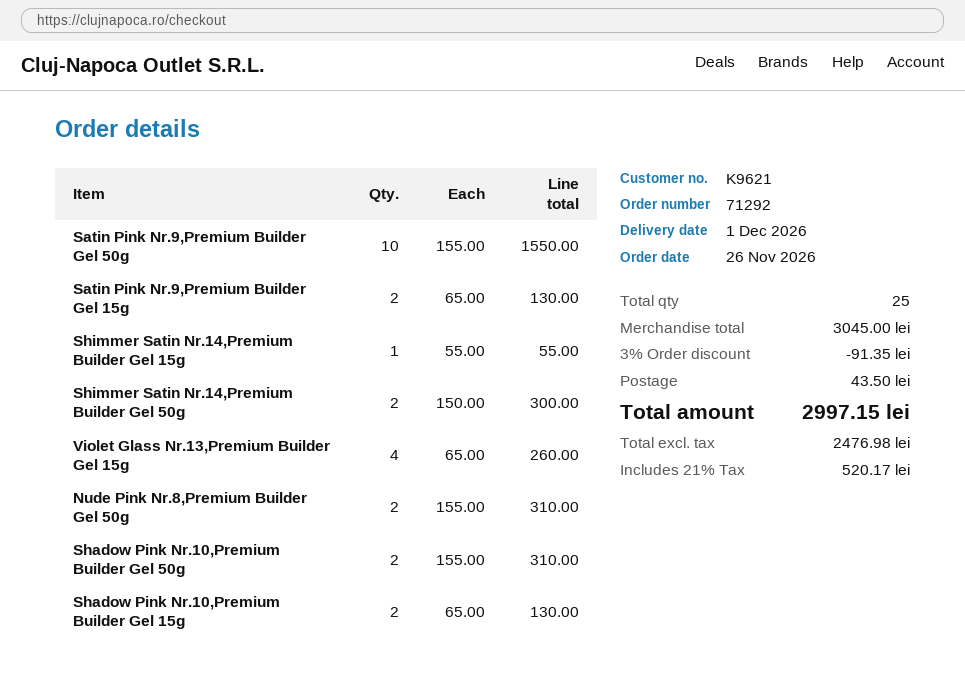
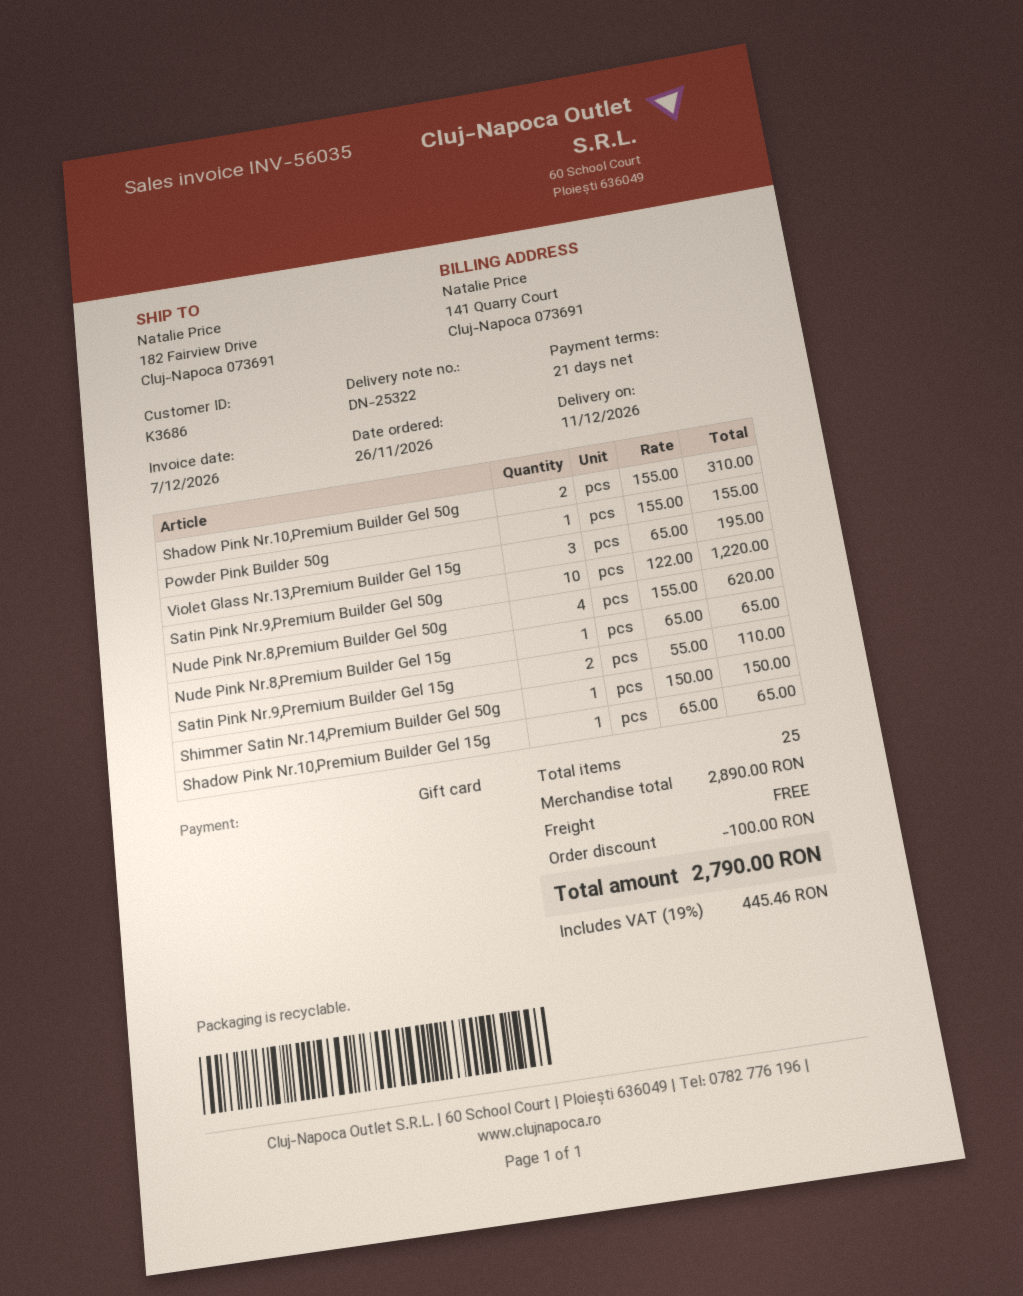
delivery date: 2026-12-01 -> 2026-12-11
customer number: K9621 -> K3686
Satin Pink Nr.9,Premium Builder Gel 50g: 10 x 155.00 = 1550.00 -> 10 x 122.00 = 1220.00
Satin Pink Nr.9,Premium Builder Gel 15g: 2 x 65.00 = 130.00 -> 2 x 55.00 = 110.00
Shimmer Satin Nr.14,Premium Builder Gel 15g: 1 x 55.00 = 55.00 -> none
Shimmer Satin Nr.14,Premium Builder Gel 50g: 2 x 150.00 = 300.00 -> 1 x 150.00 = 150.00
Violet Glass Nr.13,Premium Builder Gel 15g: 4 x 65.00 = 260.00 -> 3 x 65.00 = 195.00
Nude Pink Nr.8,Premium Builder Gel 50g: 2 x 155.00 = 310.00 -> 4 x 155.00 = 620.00
Shadow Pink Nr.10,Premium Builder Gel 15g: 2 x 65.00 = 130.00 -> 1 x 65.00 = 65.00
Powder Pink Builder 50g: none -> 1 x 155.00 = 155.00
Nude Pink Nr.8,Premium Builder Gel 15g: none -> 1 x 65.00 = 65.00
subtotal: 3045.00 -> 2890.00
discount: 91.35 -> 100.00
shipping: 43.50 -> 0.00
tax: 21% = 520.17 -> 19% = 445.46
total: 2997.15 -> 2790.00

